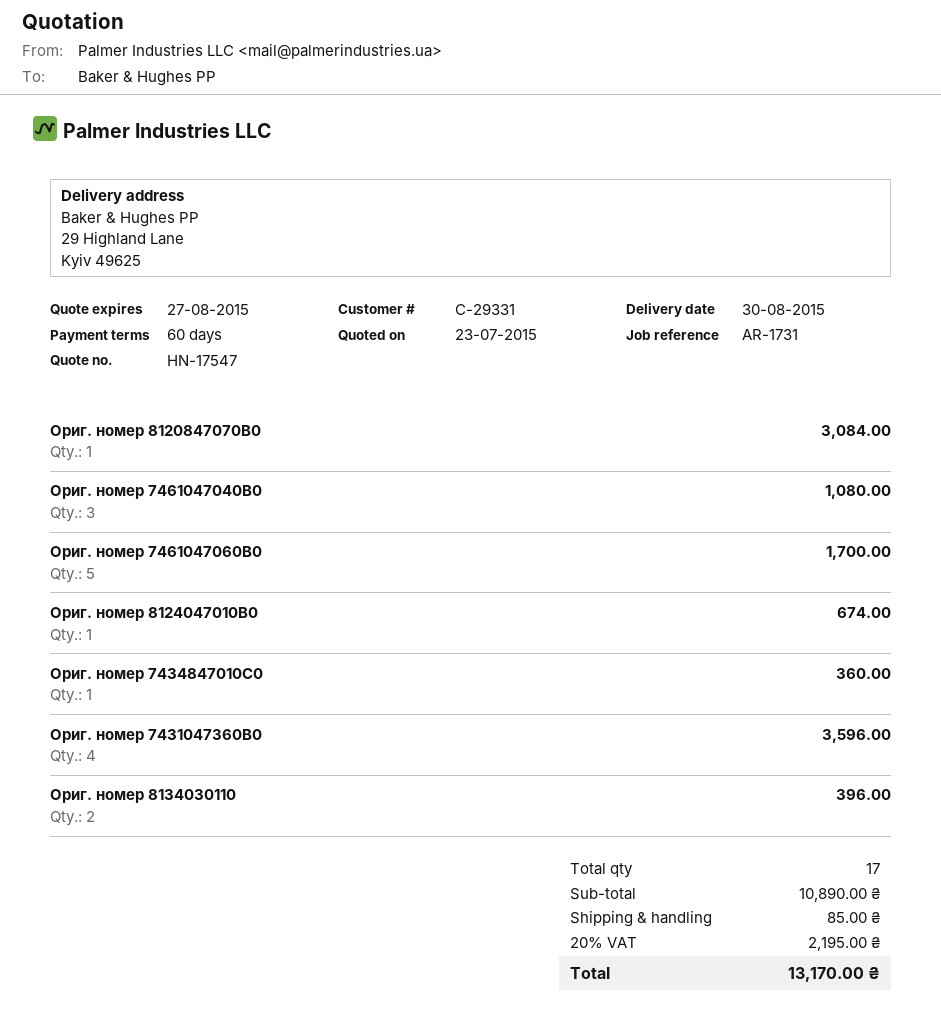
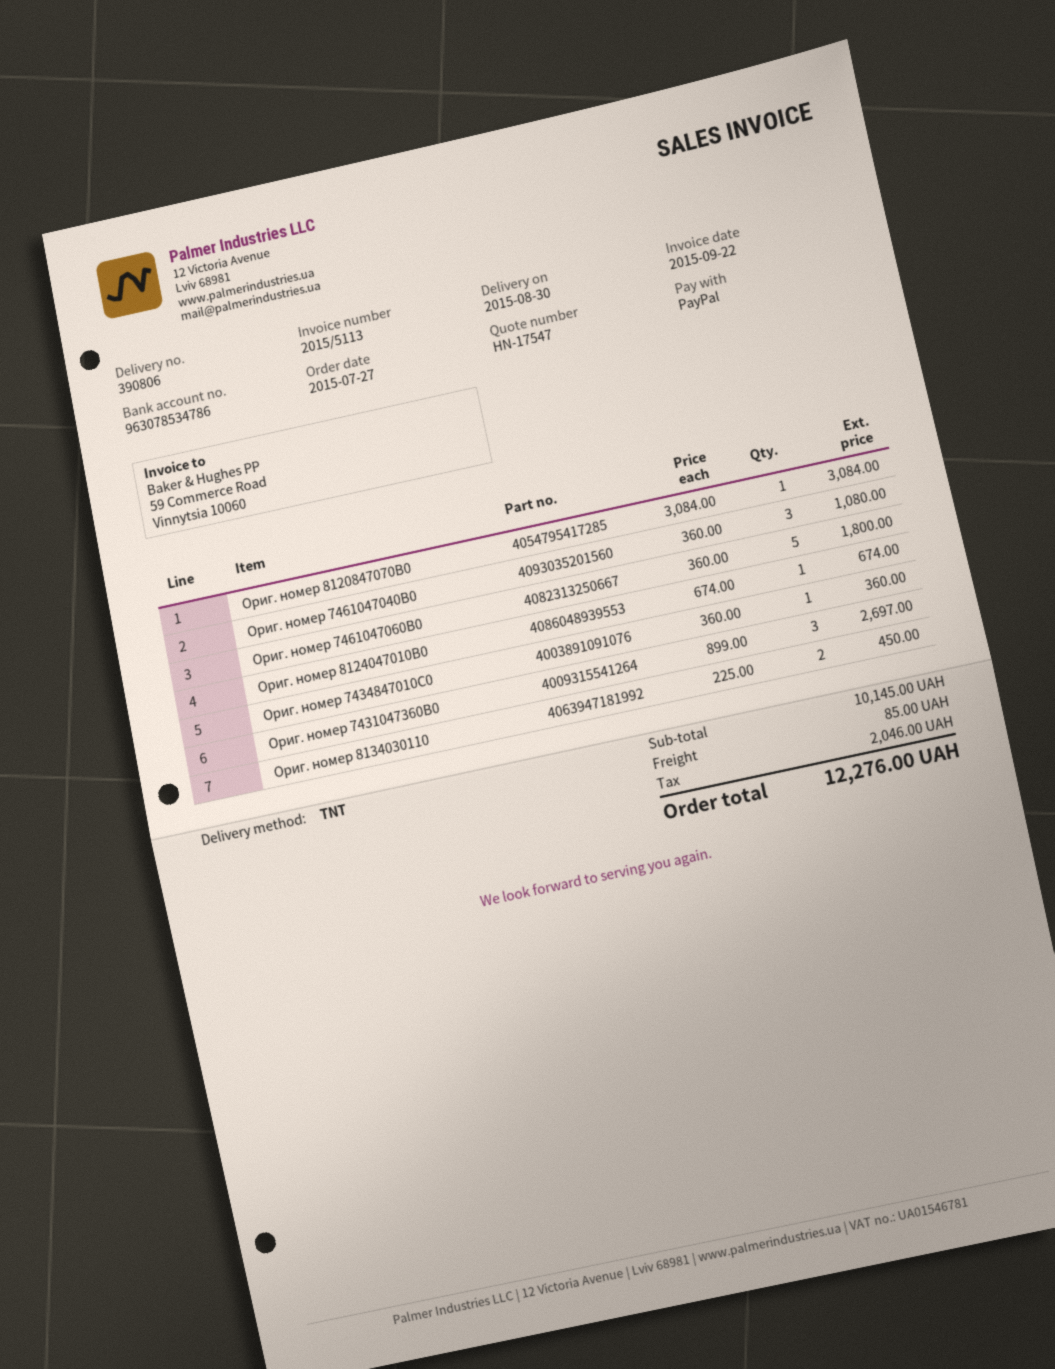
Ориг. номер 7461047060B0: 5 for 1700.00 -> 5 for 1800.00
Ориг. номер 7431047360B0: 4 for 3596.00 -> 3 for 2697.00
Ориг. номер 8134030110: 2 for 396.00 -> 2 for 450.00
subtotal: 10890.00 -> 10145.00
tax: 2195.00 -> 2046.00
total: 13170.00 -> 12276.00

